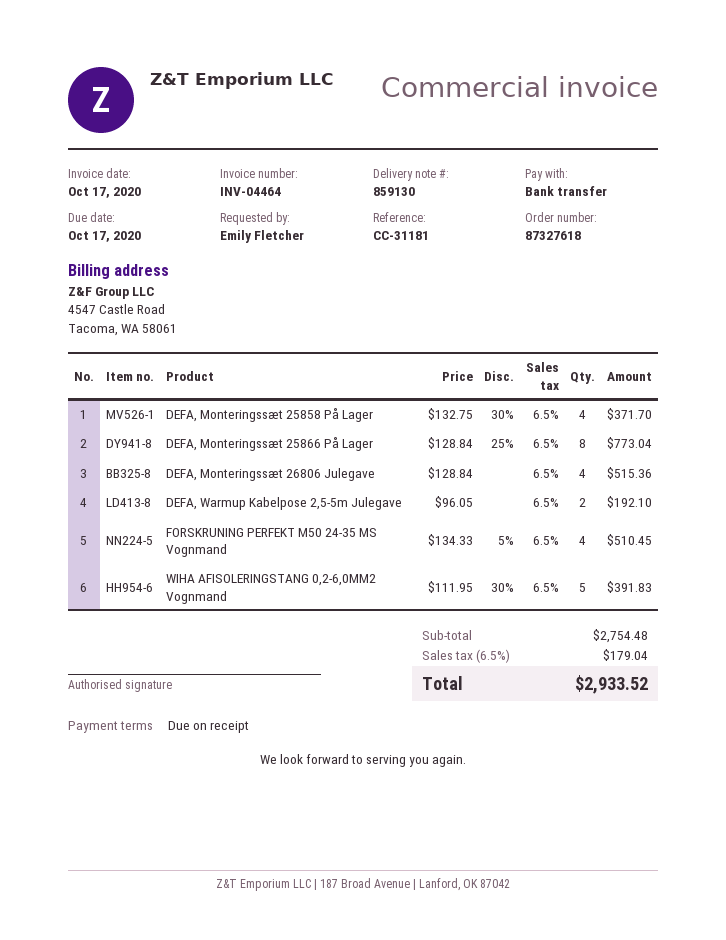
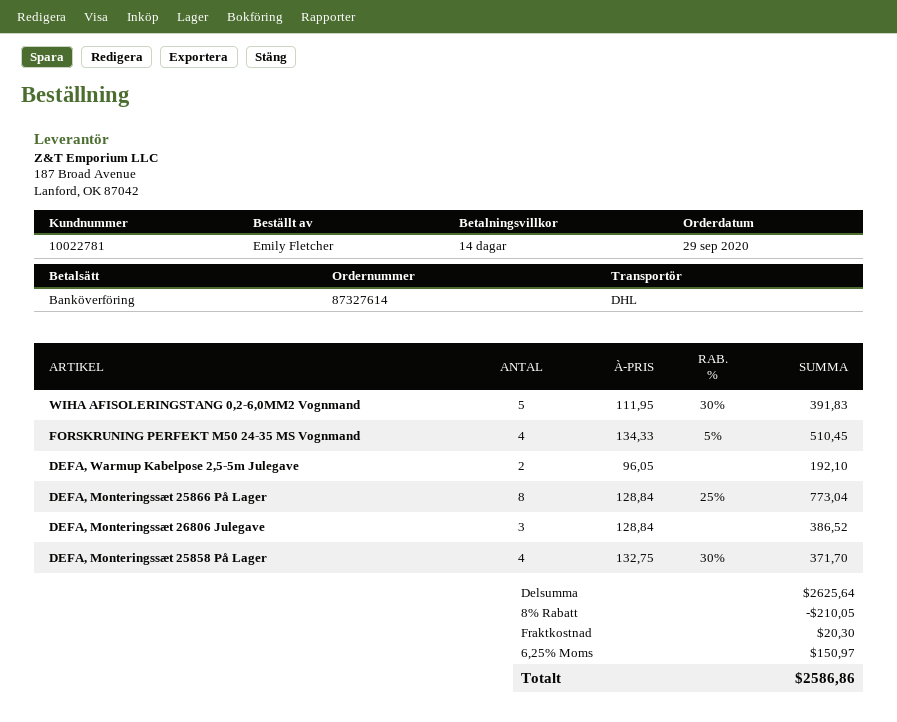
order number: 87327618 -> 87327614
payment terms: on receipt -> 14 days
DEFA, Monteringssæt 26806 Julegave: 4 x 128.84 = 515.36 -> 3 x 128.84 = 386.52
subtotal: 2754.48 -> 2625.64
discount: none -> 8% = 210.05
shipping: none -> 20.30
tax: 6.5% = 179.04 -> 6.25% = 150.97
total: 2933.52 -> 2586.86

